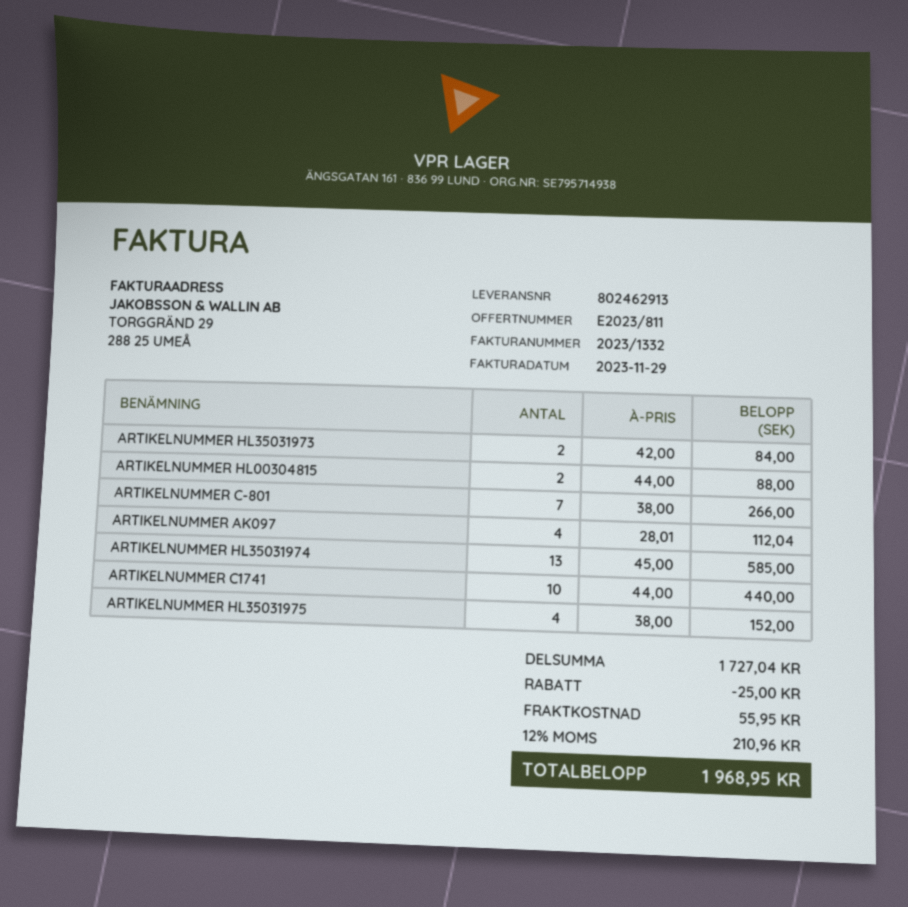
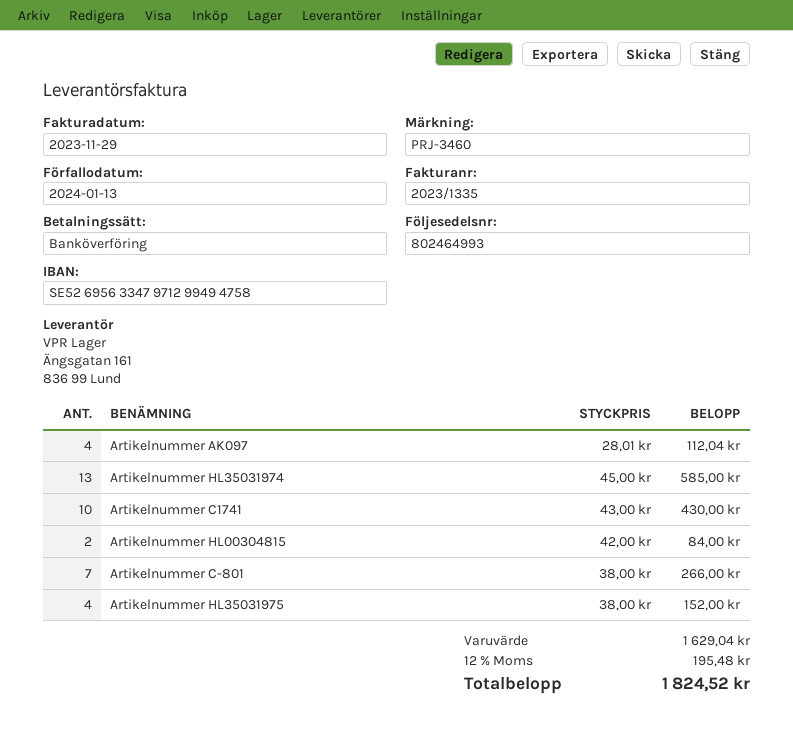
delivery note number: 802462913 -> 802464993
invoice number: 2023/1332 -> 2023/1335
ARTIKELNUMMER HL35031973: 2 x 42.00 = 84.00 -> none
ARTIKELNUMMER HL00304815: 2 x 44.00 = 88.00 -> 2 x 42.00 = 84.00
ARTIKELNUMMER C1741: 10 x 44.00 = 440.00 -> 10 x 43.00 = 430.00
subtotal: 1727.04 -> 1629.04
discount: 25.00 -> none
shipping: 55.95 -> none
tax: 12% = 210.96 -> 12% = 195.48
total: 1968.95 -> 1824.52

